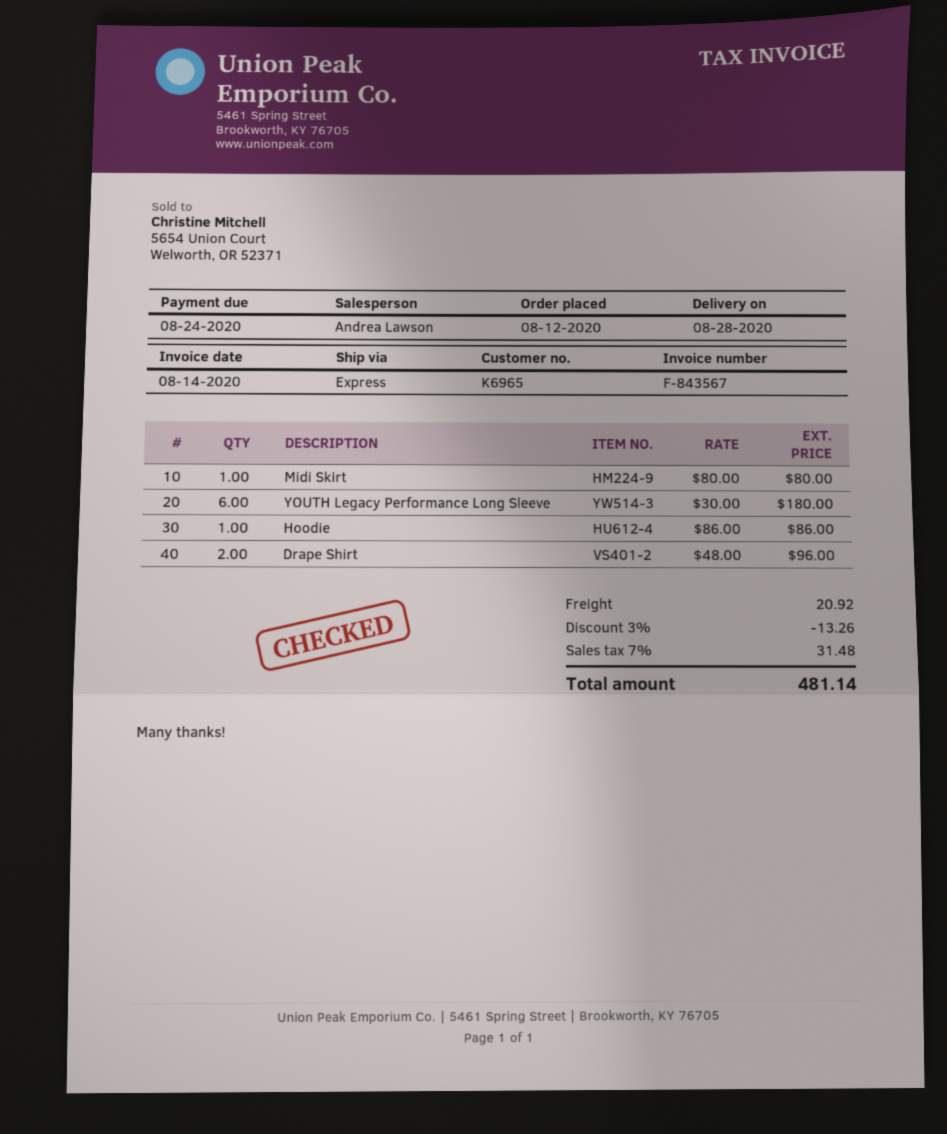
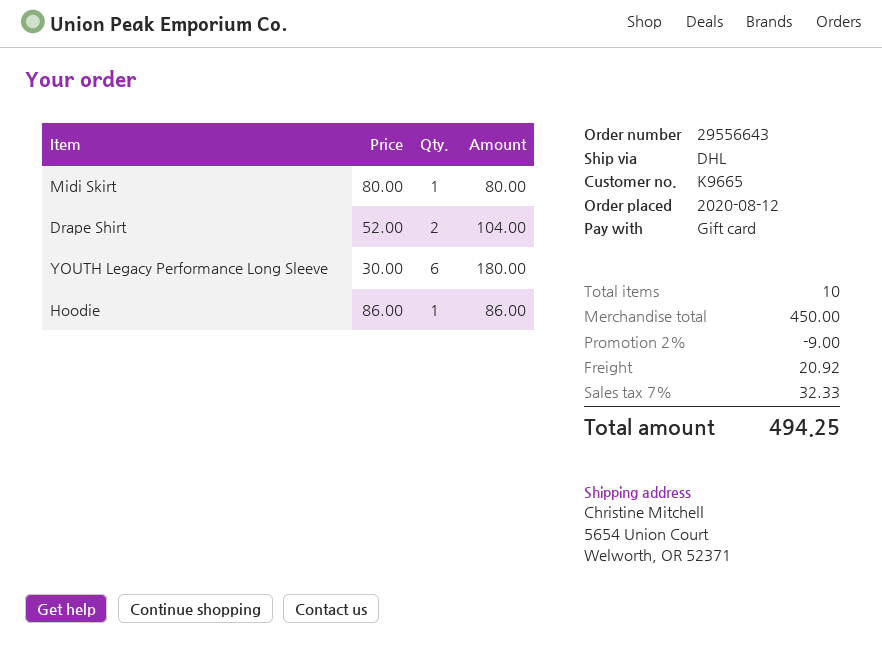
customer number: K6965 -> K9665
shipping method: express -> DHL
Drape Shirt: 2 x 48.00 = 96.00 -> 2 x 52.00 = 104.00
discount: 3% = 13.26 -> 2% = 9.00
tax: 7% = 31.48 -> 7% = 32.33
total: 481.14 -> 494.25

